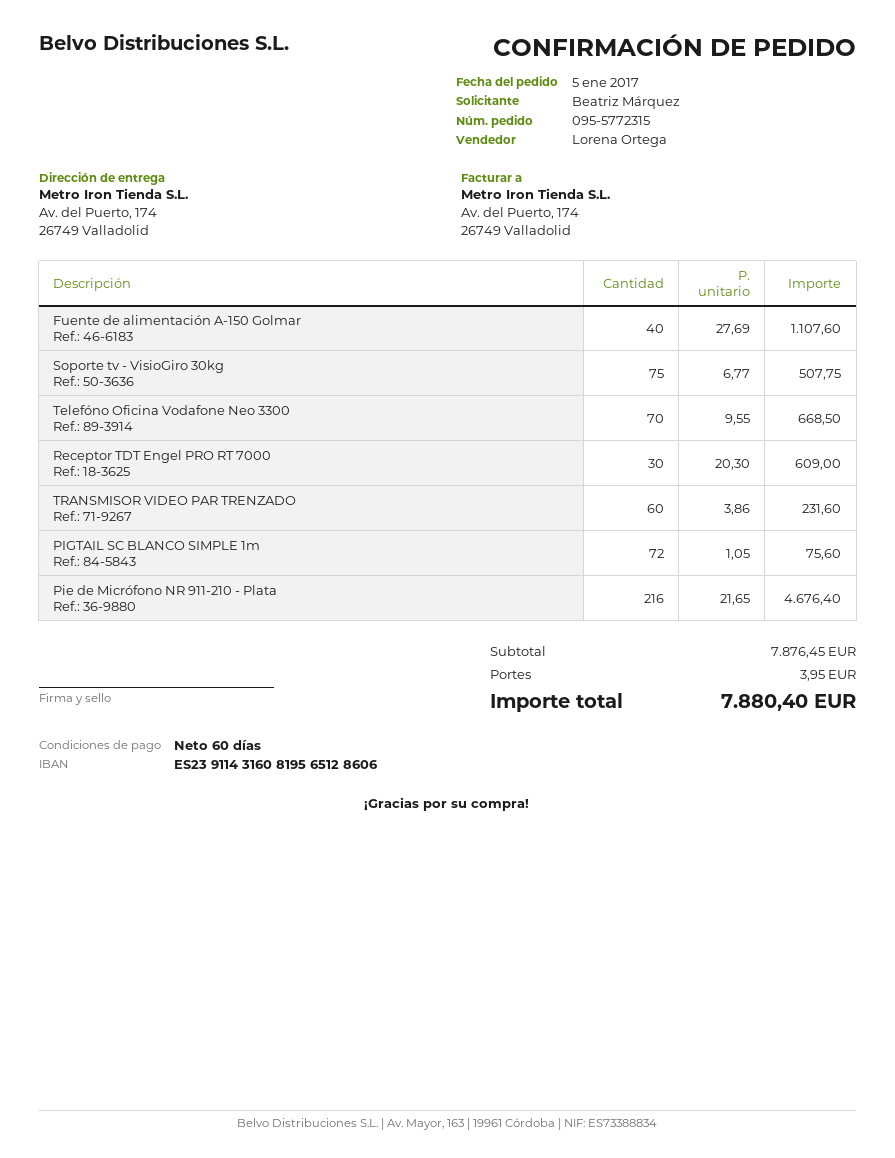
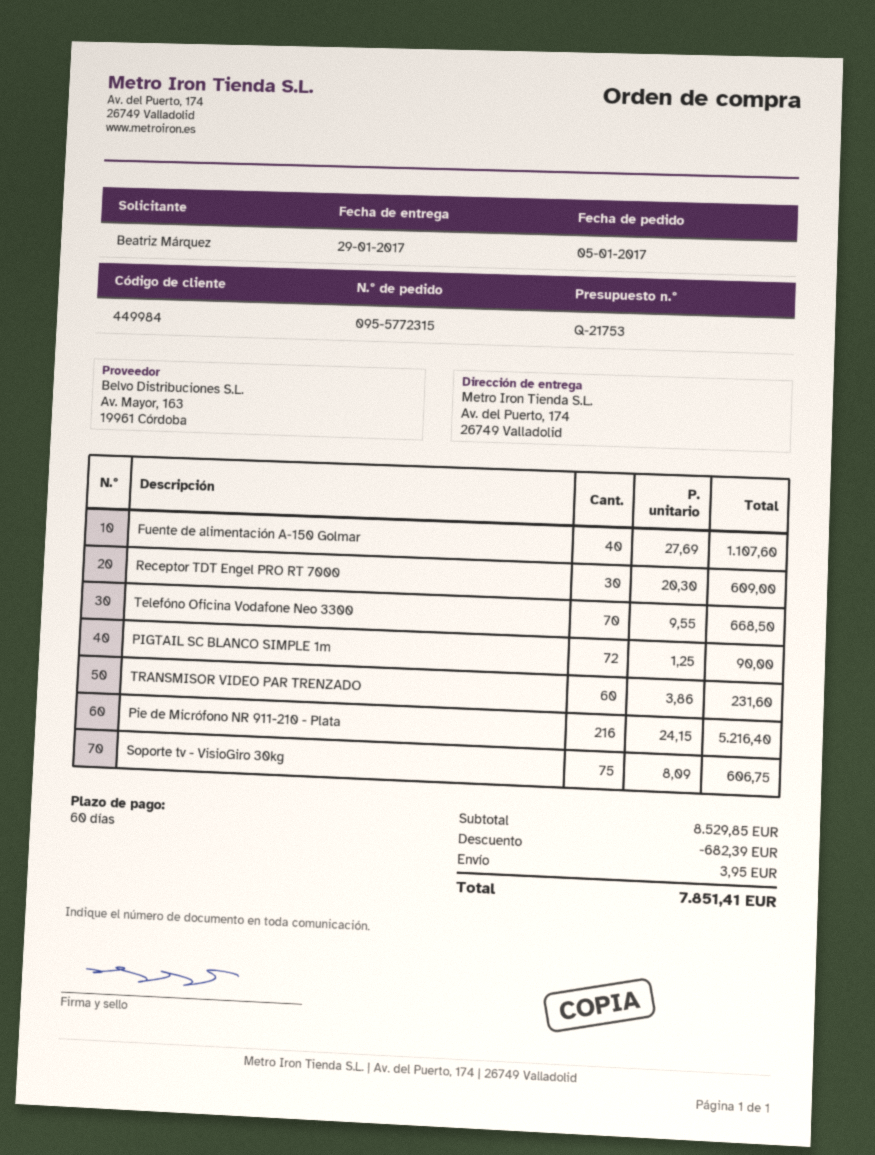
Soporte tv - VisioGiro 30kg: 75 x 6.77 = 507.75 -> 75 x 8.09 = 606.75
PIGTAIL SC BLANCO SIMPLE 1m: 72 x 1.05 = 75.60 -> 72 x 1.25 = 90.00
Pie de Micrófono NR 911-210 - Plata: 216 x 21.65 = 4676.40 -> 216 x 24.15 = 5216.40
subtotal: 7876.45 -> 8529.85
discount: none -> 682.39
total: 7880.40 -> 7851.41

